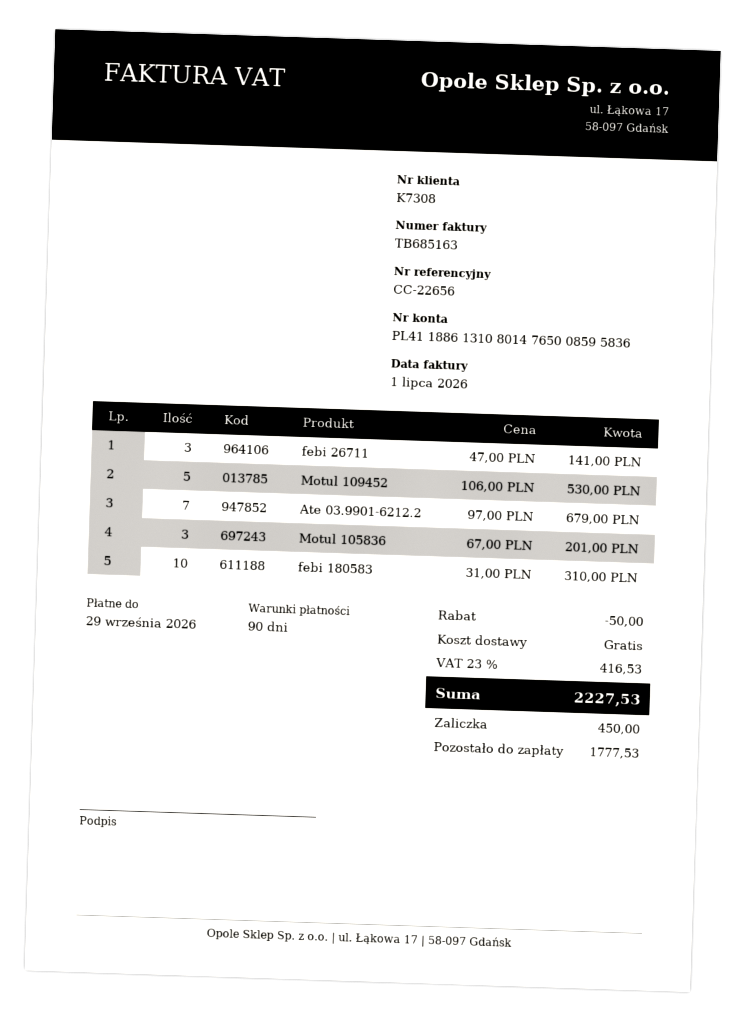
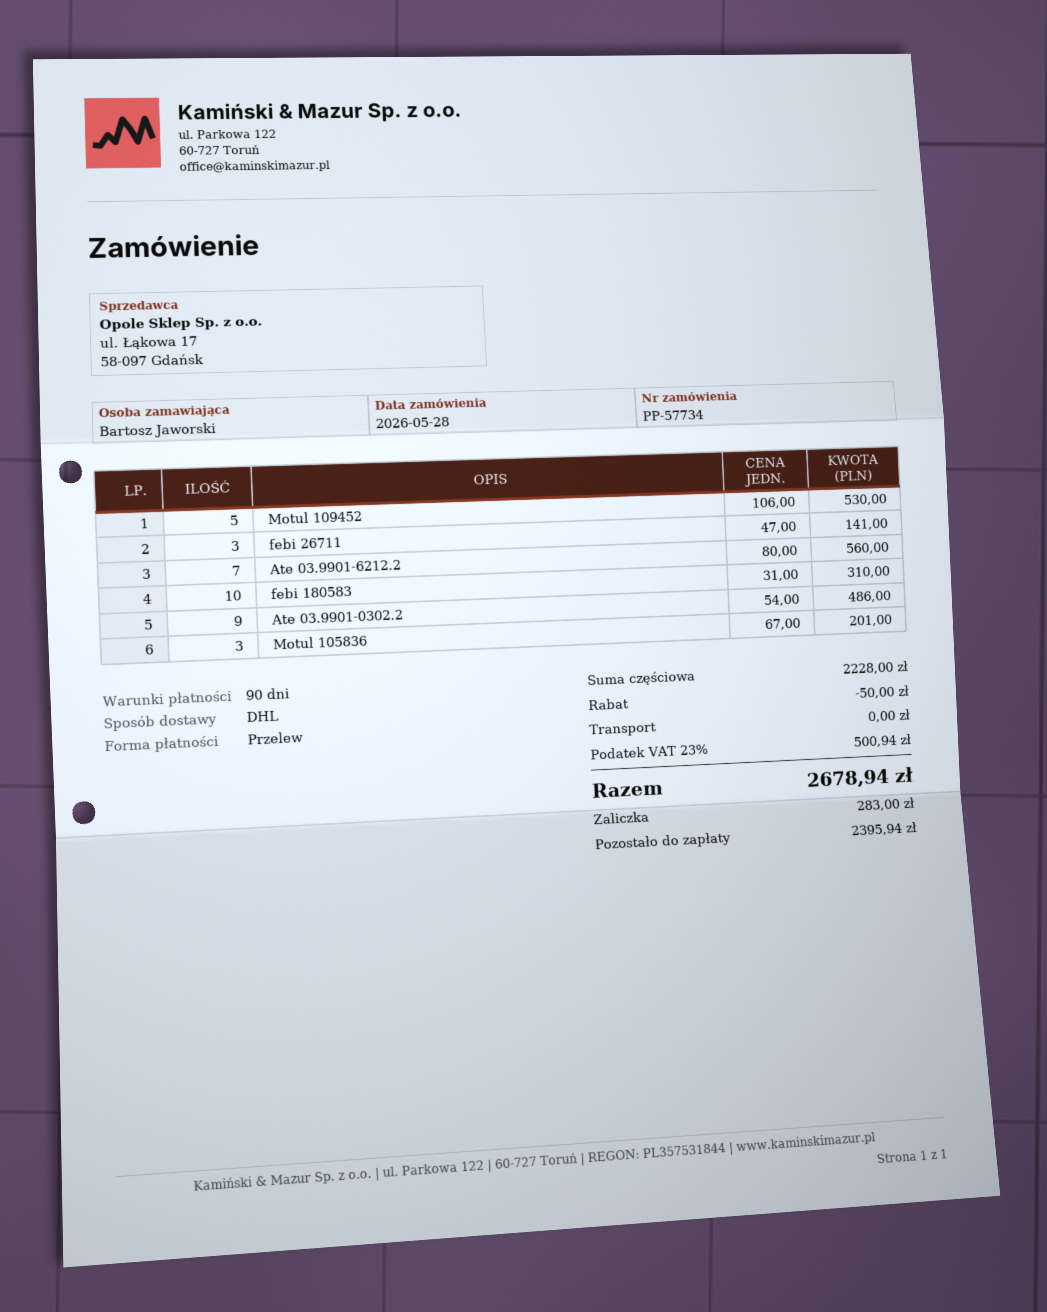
Ate 03.9901-6212.2: 7 x 97.00 = 679.00 -> 7 x 80.00 = 560.00
Ate 03.9901-0302.2: none -> 9 x 54.00 = 486.00
tax: 23% = 416.53 -> 23% = 500.94
total: 2227.53 -> 2678.94
deposit: 450.00 -> 283.00
balance: 1777.53 -> 2395.94

